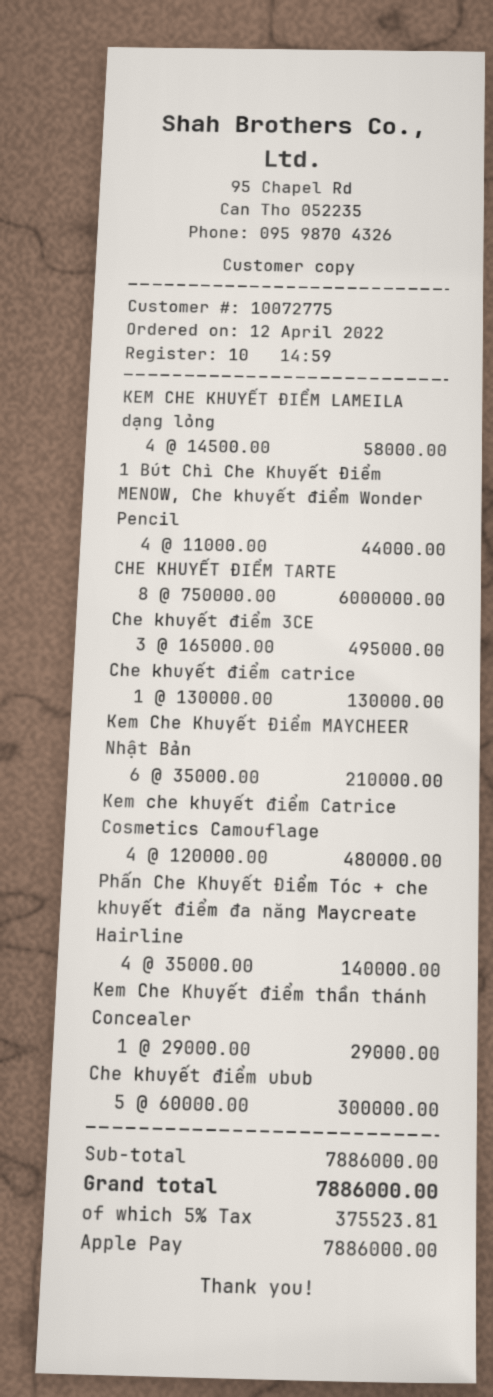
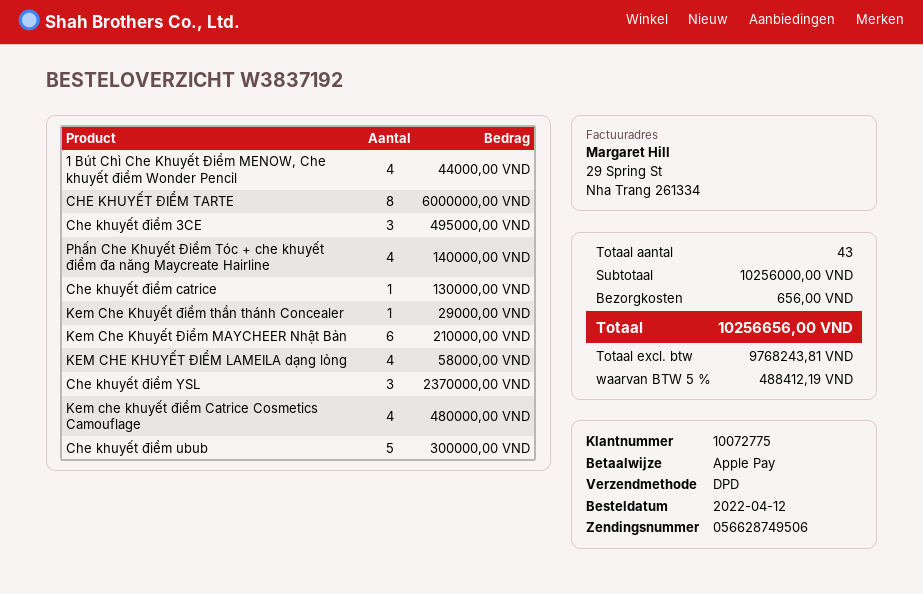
Che khuyết điểm YSL: none -> 3 for 2370000.00
subtotal: 7886000.00 -> 10256000.00
shipping: none -> 656.00
tax: 5% = 375523.81 -> 5% = 488412.19
total: 7886000.00 -> 10256656.00

